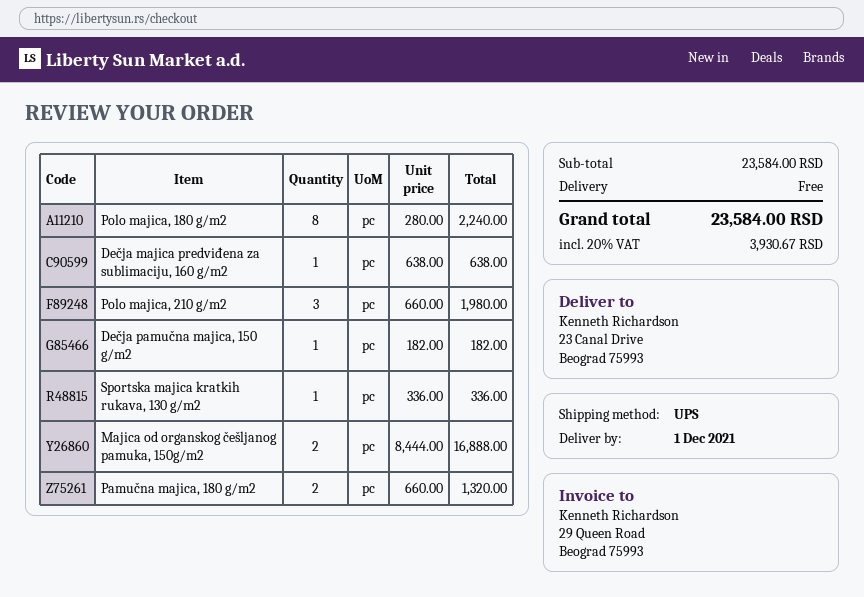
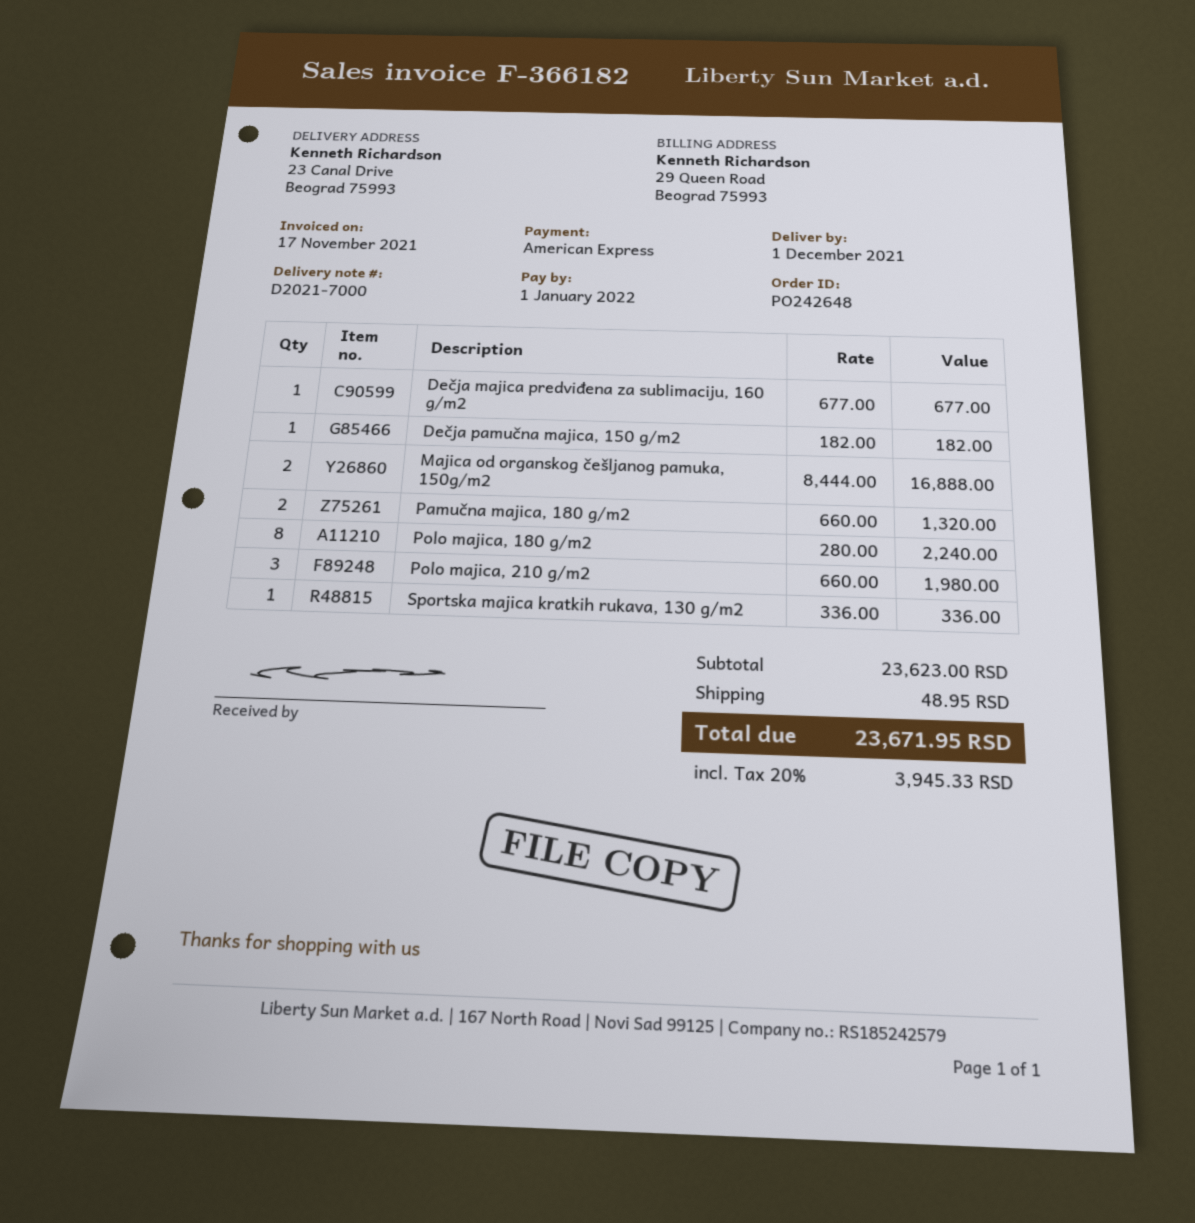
Dečja majica predviđena za sublimaciju, 160 g/m2: 1 x 638.00 = 638.00 -> 1 x 677.00 = 677.00
subtotal: 23584.00 -> 23623.00
shipping: 0.00 -> 48.95
tax: 20% = 3930.67 -> 20% = 3945.33
total: 23584.00 -> 23671.95

